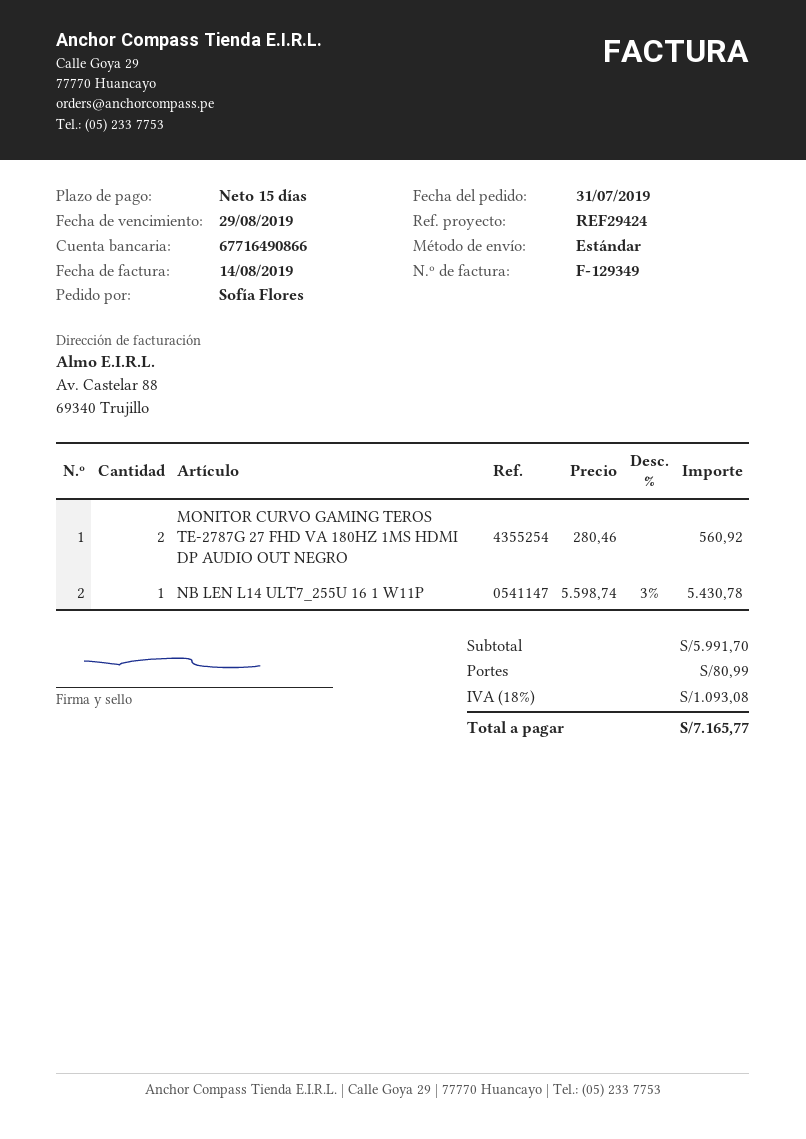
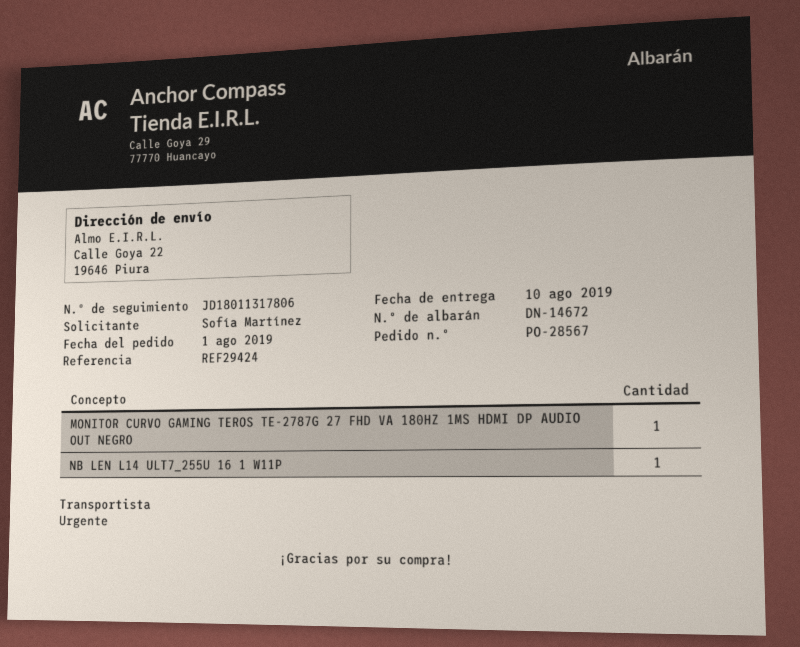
order date: 2019-07-31 -> 2019-08-01
ordered by: Sofía Flores -> Sofía Martínez
shipping method: standard -> express
MONITOR CURVO GAMING TEROS TE-2787G 27 FHD VA 180HZ 1MS HDMI DP AUDIO OUT NEGRO: 2 -> 1

